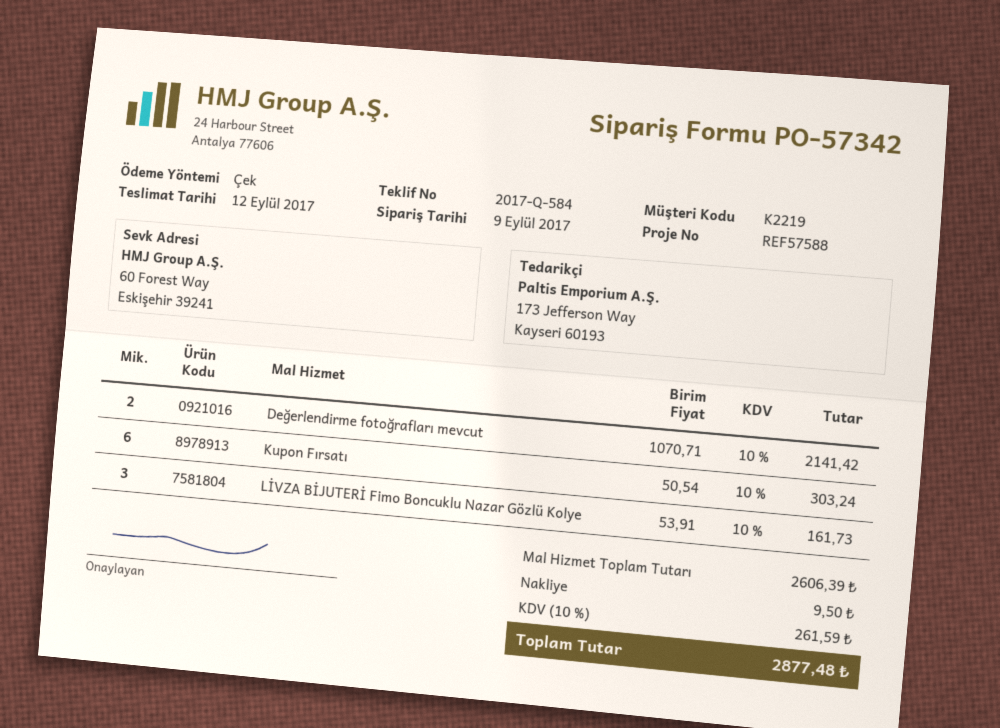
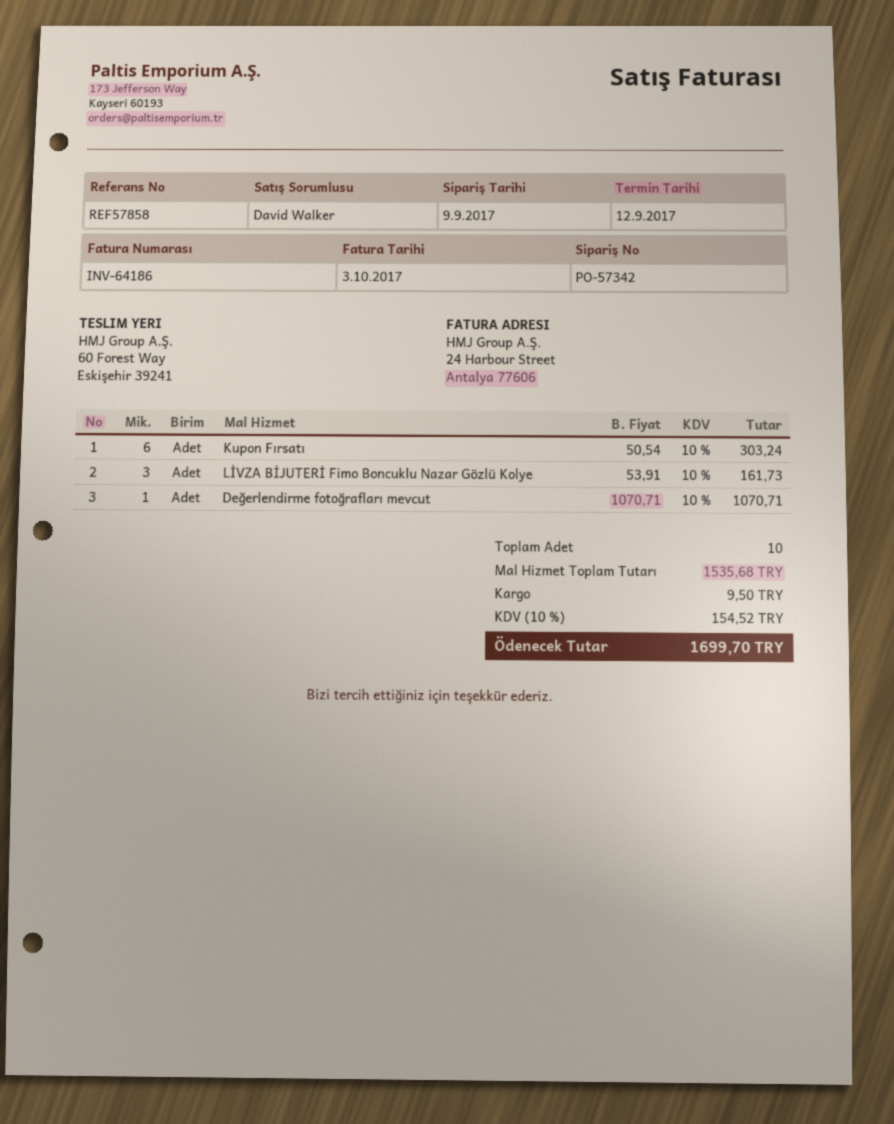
reference: REF57588 -> REF57858
Değerlendirme fotoğrafları mevcut: 2 x 1070.71 = 2141.42 -> 1 x 1070.71 = 1070.71
subtotal: 2606.39 -> 1535.68
tax: 10% = 261.59 -> 10% = 154.52
total: 2877.48 -> 1699.70

